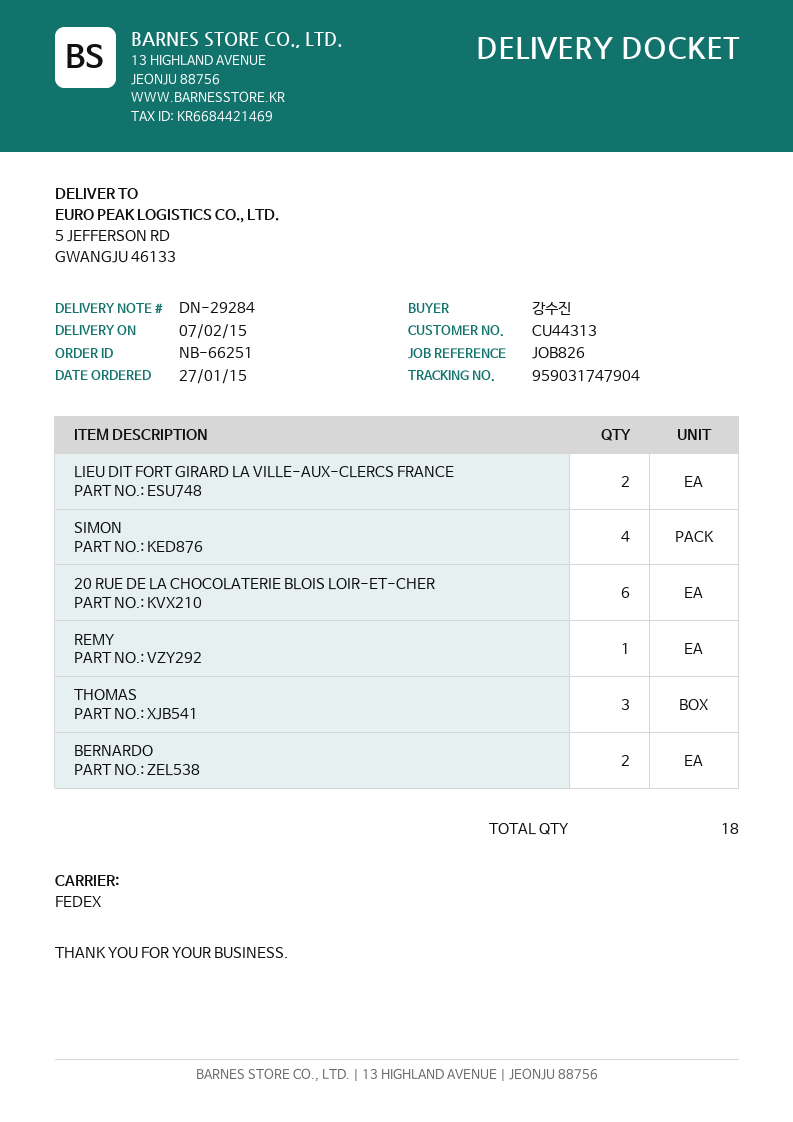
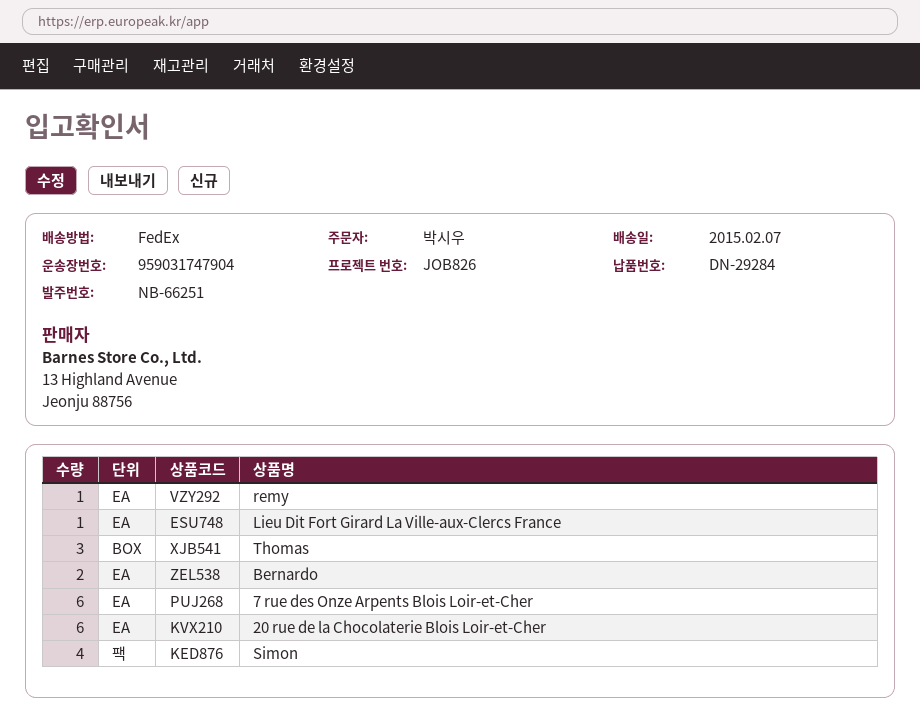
ordered by: 강수진 -> 박시우
LIEU DIT FORT GIRARD LA VILLE-AUX-CLERCS FRANCE: 2 -> 1
7 rue des Onze Arpents Blois Loir-et-Cher: none -> 6

